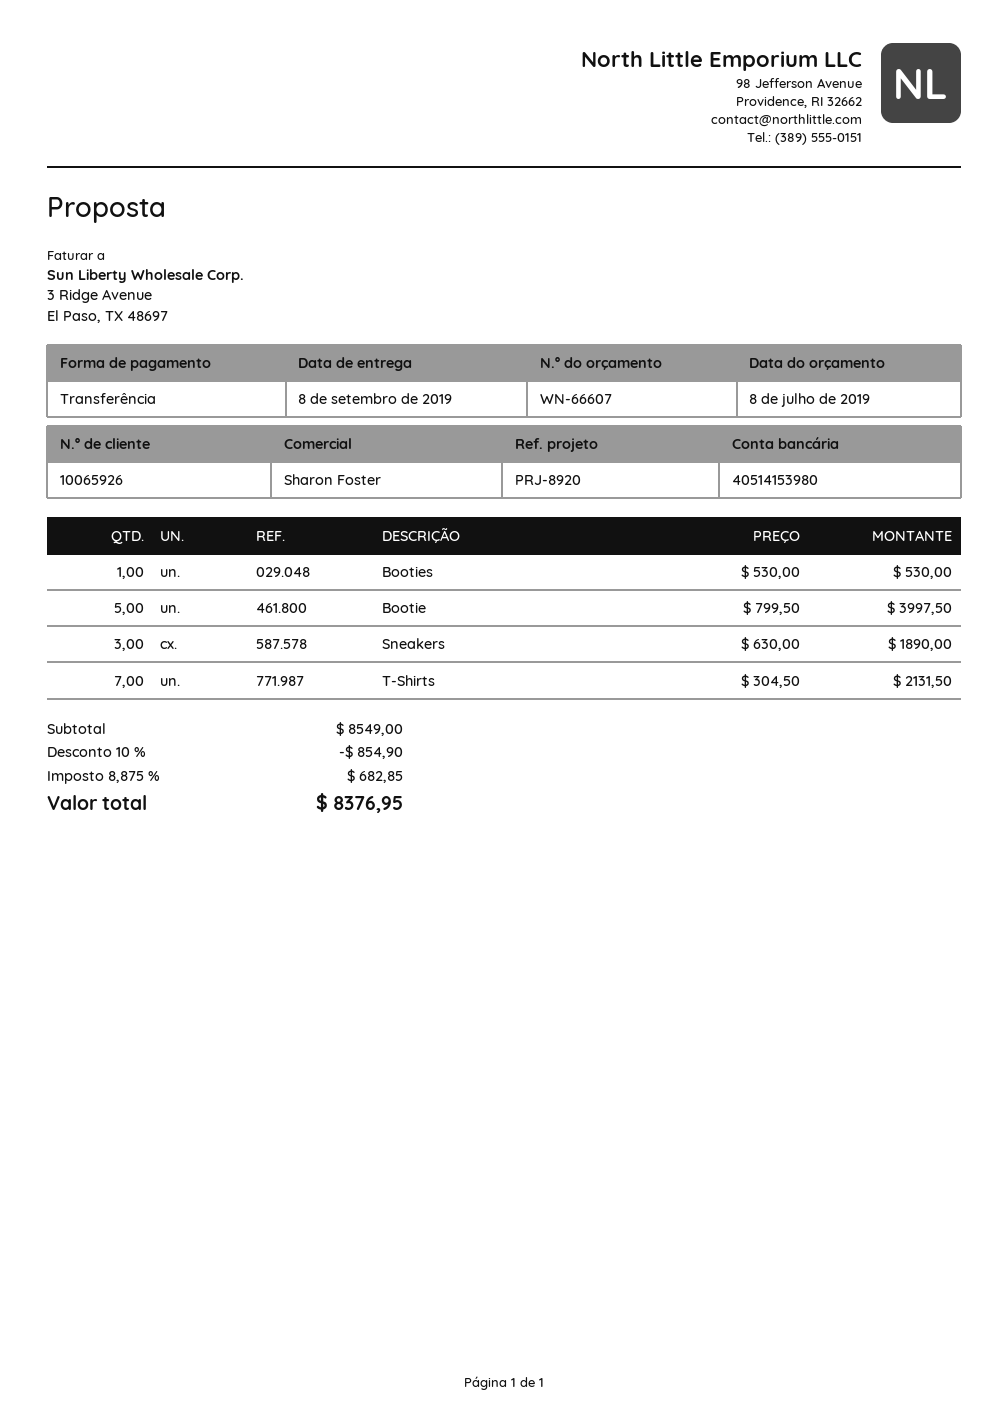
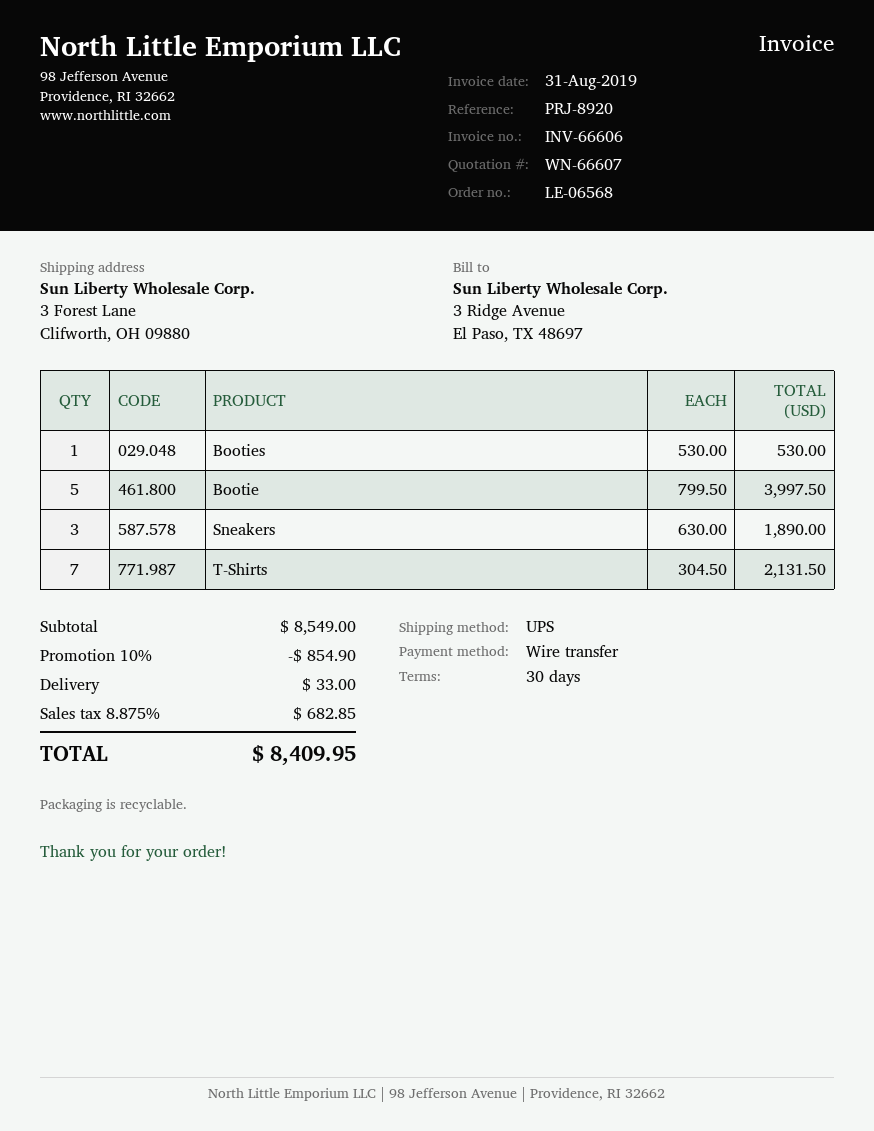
shipping: none -> 33.00
total: 8376.95 -> 8409.95

